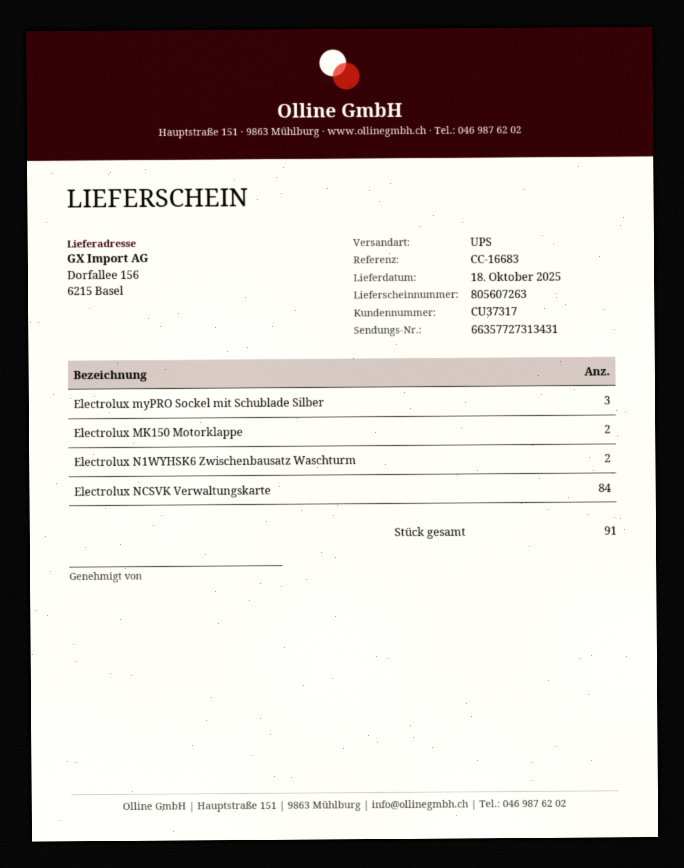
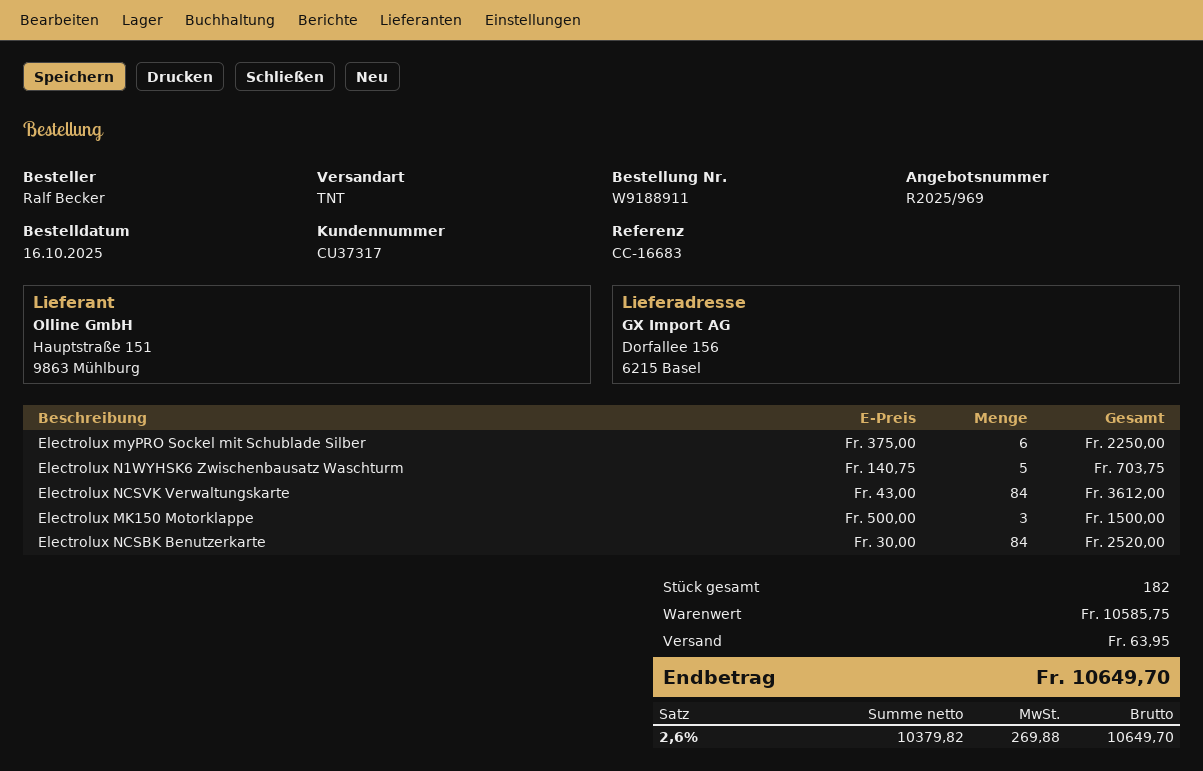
shipping method: UPS -> TNT
Electrolux myPRO Sockel mit Schublade Silber: 3 -> 6
Electrolux MK150 Motorklappe: 2 -> 3
Electrolux N1WYHSK6 Zwischenbausatz Waschturm: 2 -> 5
Electrolux NCSBK Benutzerkarte: none -> 84
total quantity: 91 -> 182

